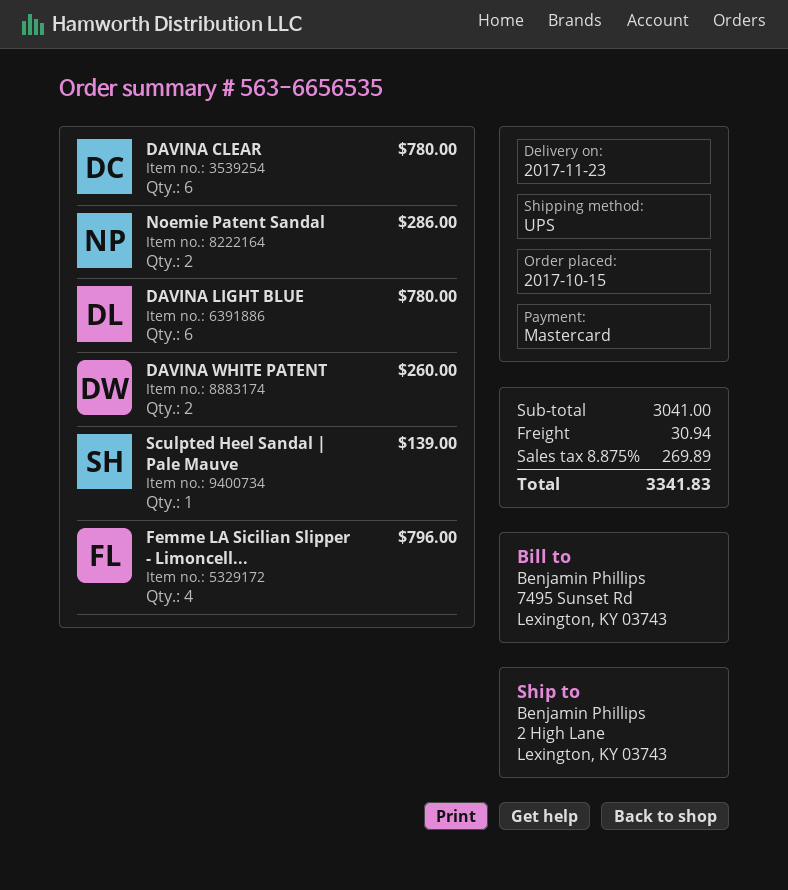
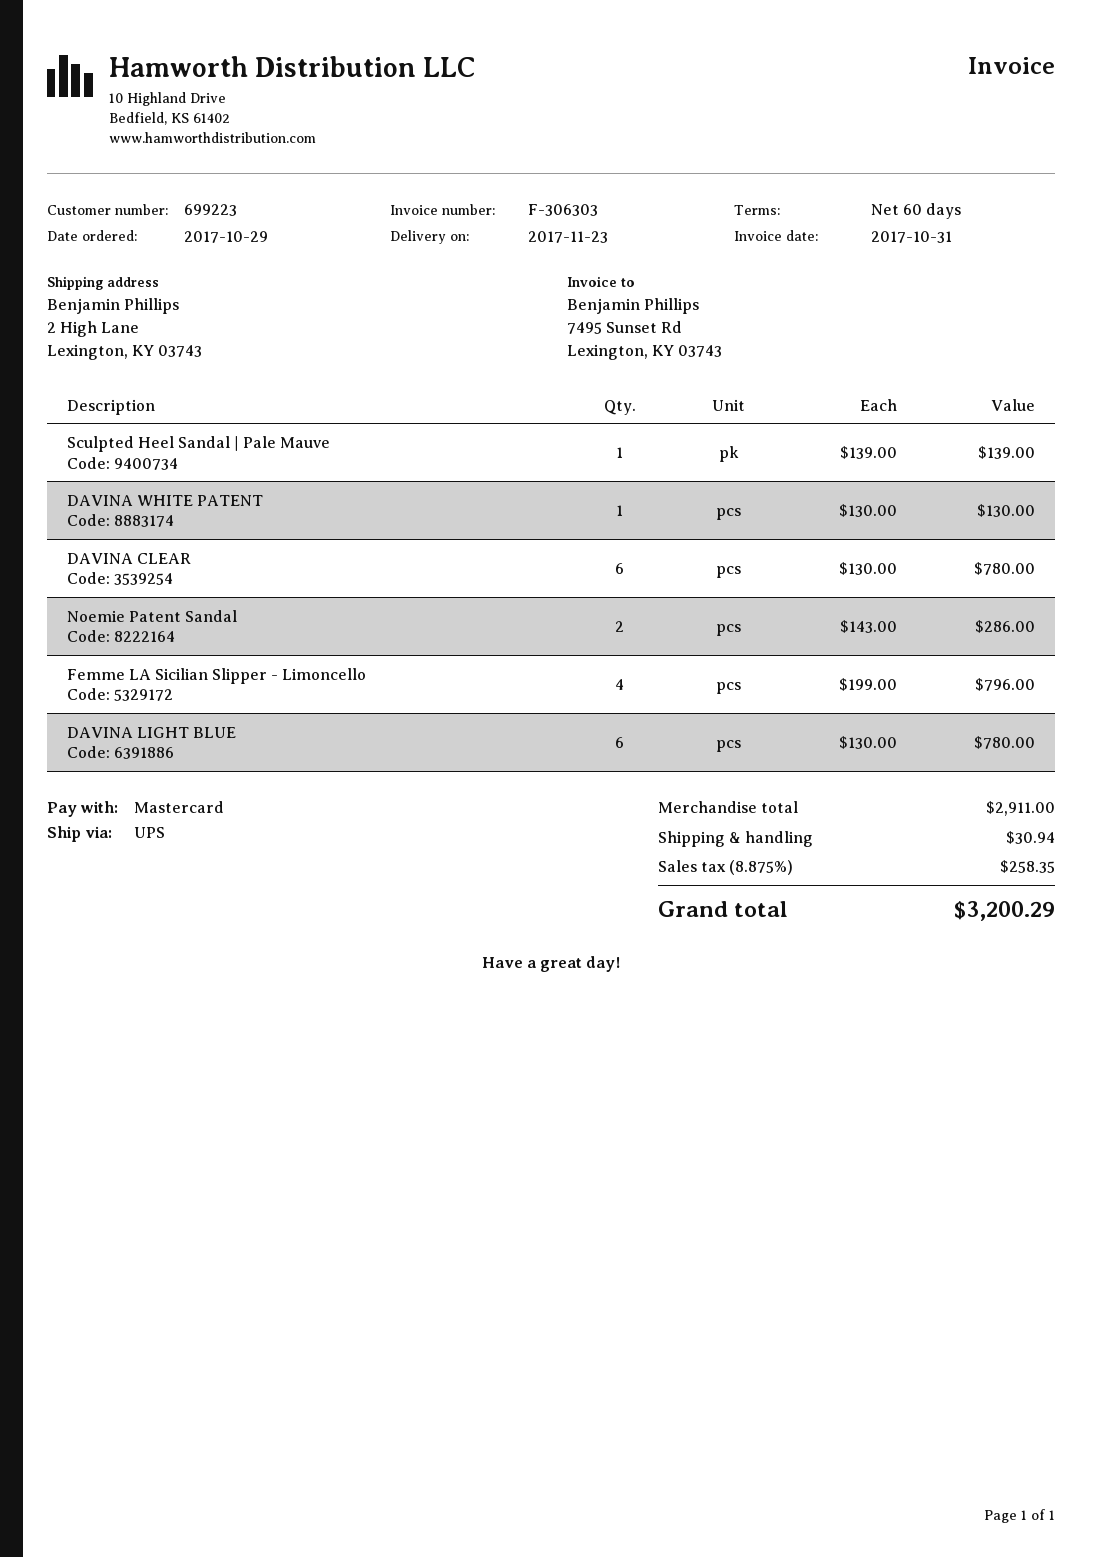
order date: 2017-10-15 -> 2017-10-29
DAVINA WHITE PATENT: 2 for 260.00 -> 1 for 130.00
subtotal: 3041.00 -> 2911.00
tax: 8.875% = 269.89 -> 8.875% = 258.35
total: 3341.83 -> 3200.29

